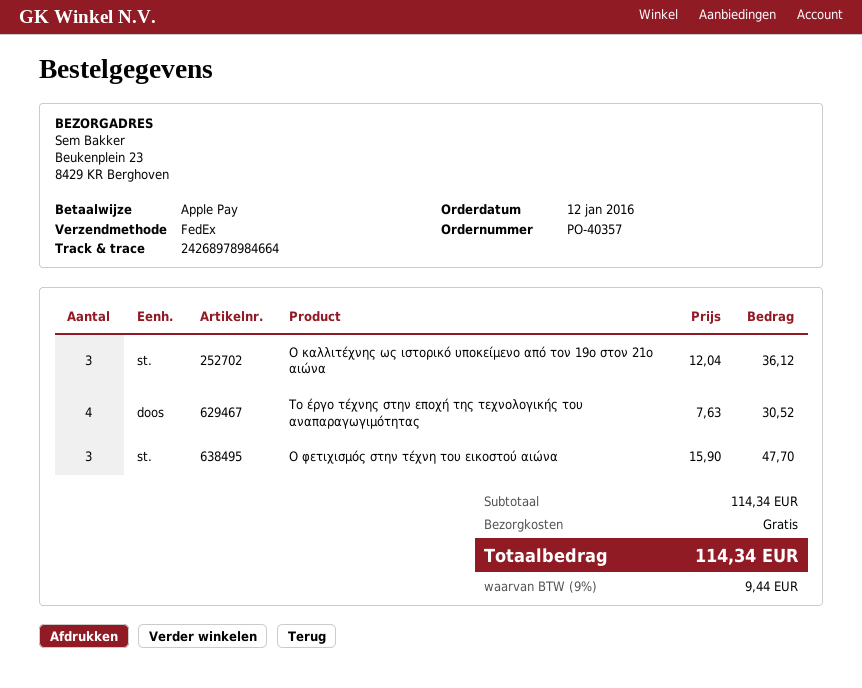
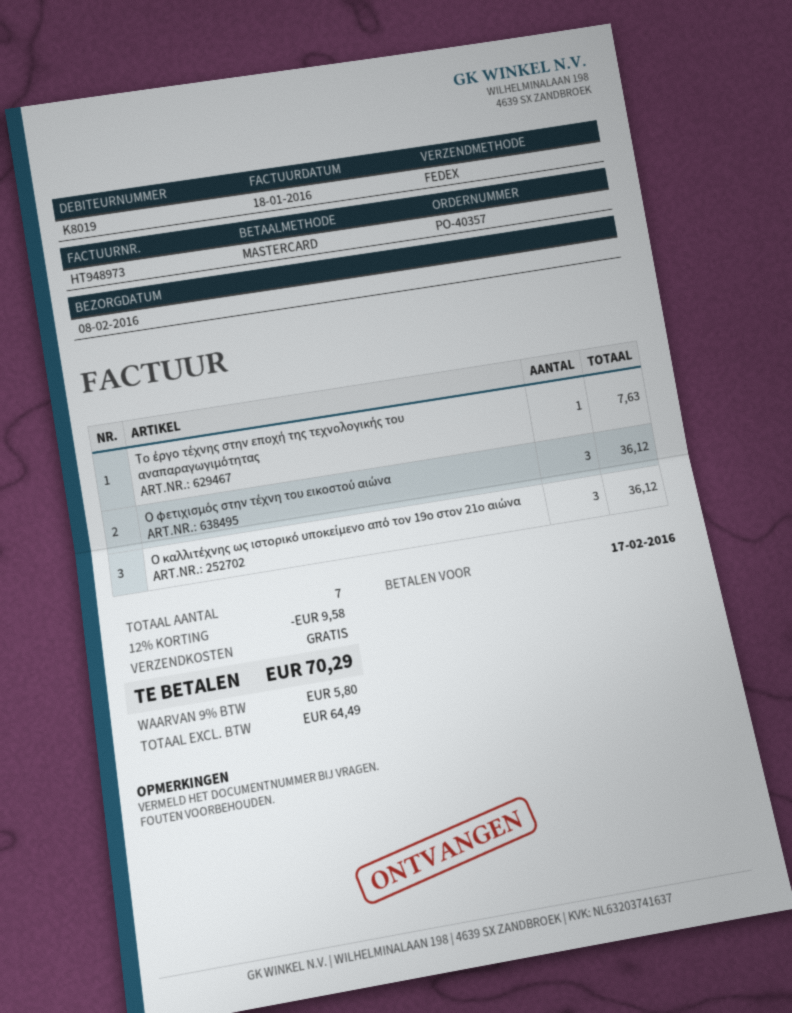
payment method: Apple Pay -> Mastercard
Το έργο τέχνης στην εποχή της τεχνολογικής του αναπαραγωγιμότητας: 4 for 30.52 -> 1 for 7.63
Ο φετιχισμός στην τέχνη του εικοστού αιώνα: 3 for 47.70 -> 3 for 36.12
discount: none -> 12% = 9.58
tax: 9% = 9.44 -> 9% = 5.80
total: 114.34 -> 70.29

